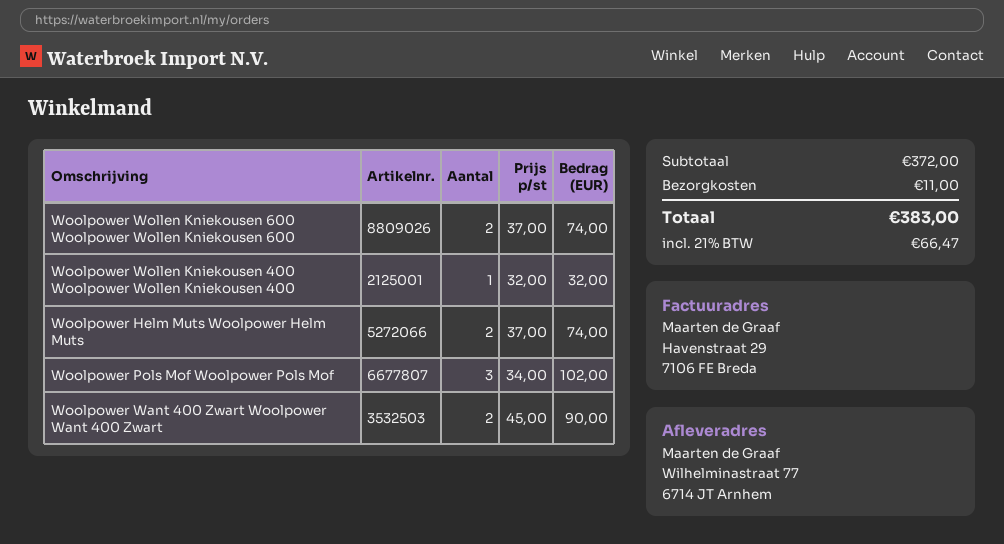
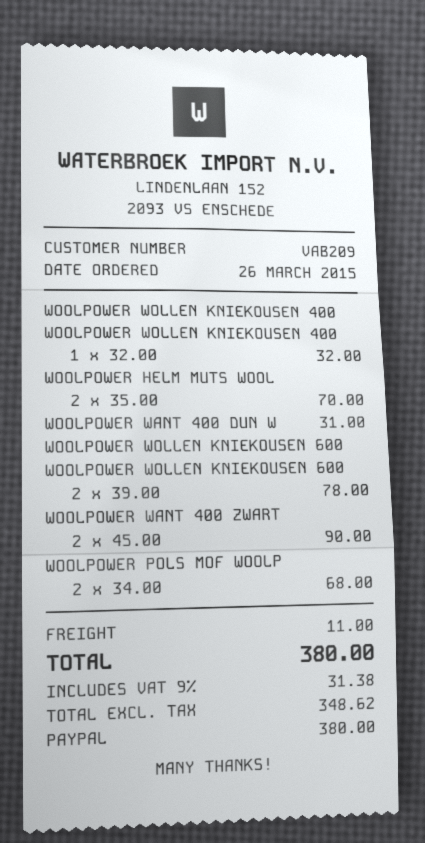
Woolpower Wollen Kniekousen 600 Woolpower Wollen Kniekousen 600: 2 x 37.00 = 74.00 -> 2 x 39.00 = 78.00
Woolpower Helm Muts Woolpower Helm Muts: 2 x 37.00 = 74.00 -> 2 x 35.00 = 70.00
Woolpower Pols Mof Woolpower Pols Mof: 3 x 34.00 = 102.00 -> 2 x 34.00 = 68.00
WOOLPOWER WANT 400 DUN W: none -> 1 x 31.00 = 31.00
tax: 21% = 66.47 -> 9% = 31.38
total: 383.00 -> 380.00

